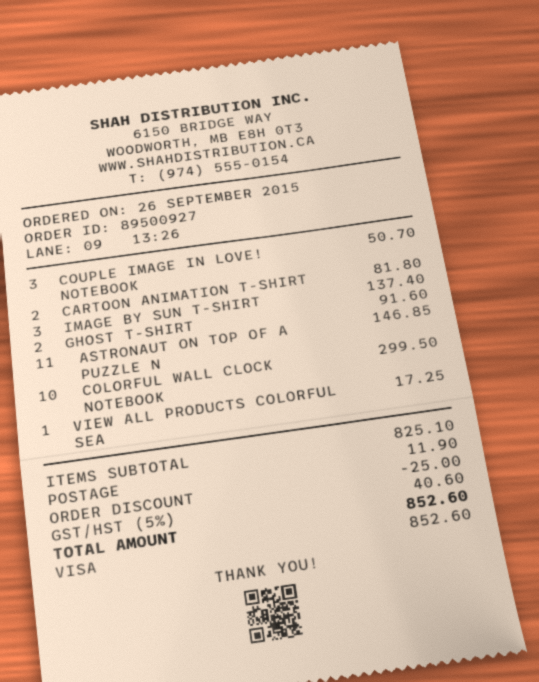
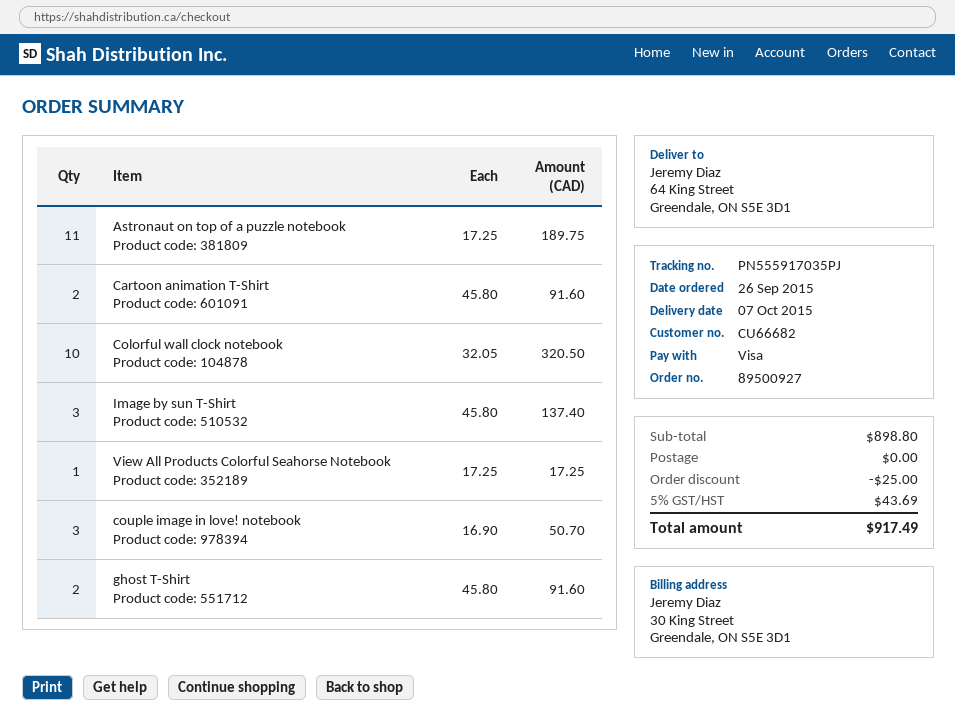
CARTOON ANIMATION T-SHIRT: 2 for 81.80 -> 2 for 91.60
ASTRONAUT ON TOP OF A PUZZLE N: 11 for 146.85 -> 11 for 189.75
COLORFUL WALL CLOCK NOTEBOOK: 10 for 299.50 -> 10 for 320.50
subtotal: 825.10 -> 898.80
shipping: 11.90 -> 0.00
tax: 5% = 40.60 -> 5% = 43.69
total: 852.60 -> 917.49

